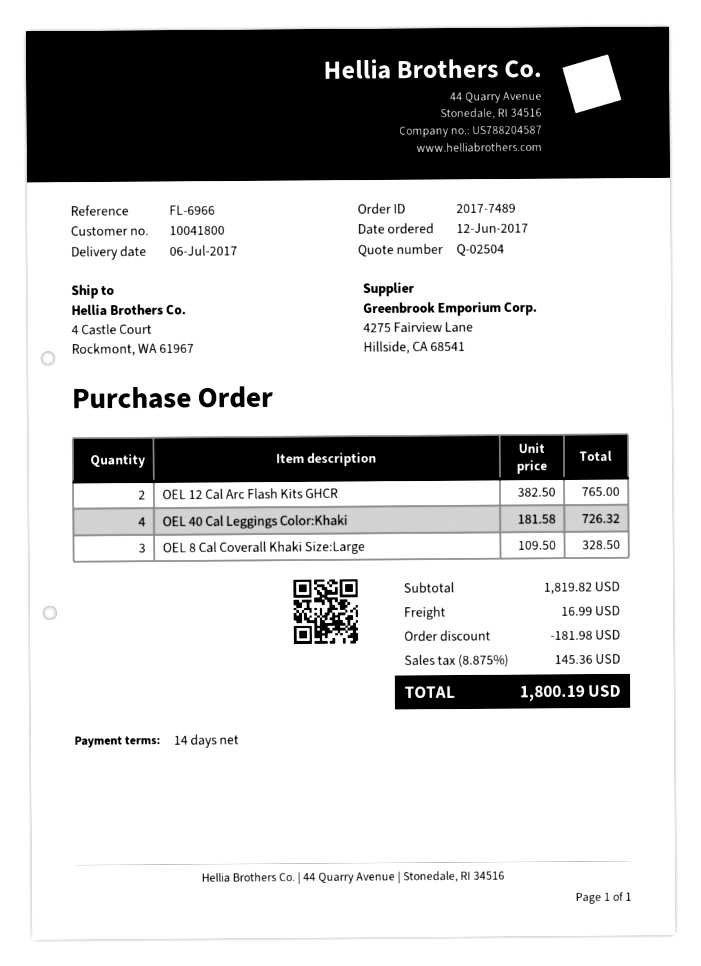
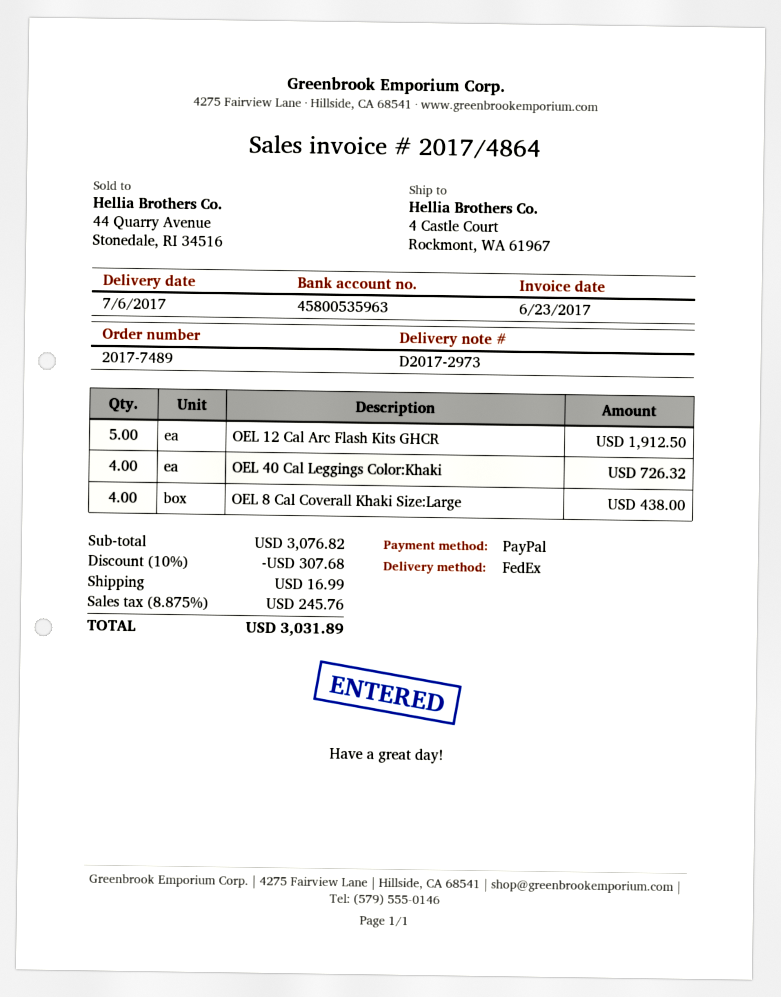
OEL 12 Cal Arc Flash Kits GHCR: 2 for 765.00 -> 5 for 1912.50
OEL 8 Cal Coverall Khaki Size:Large: 3 for 328.50 -> 4 for 438.00
subtotal: 1819.82 -> 3076.82
discount: 181.98 -> 307.68
tax: 8.875% = 145.36 -> 8.875% = 245.76
total: 1800.19 -> 3031.89

